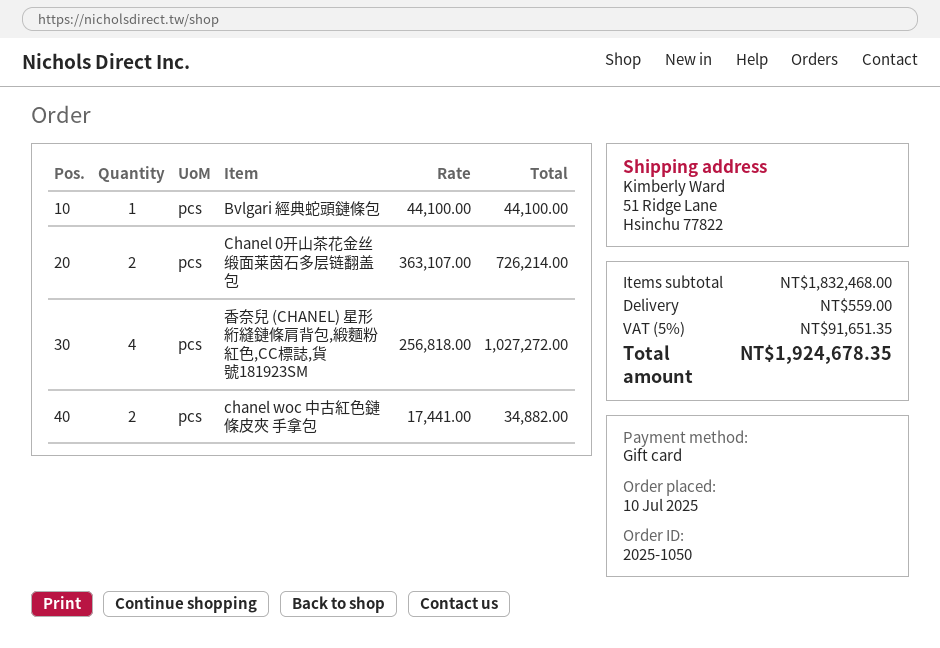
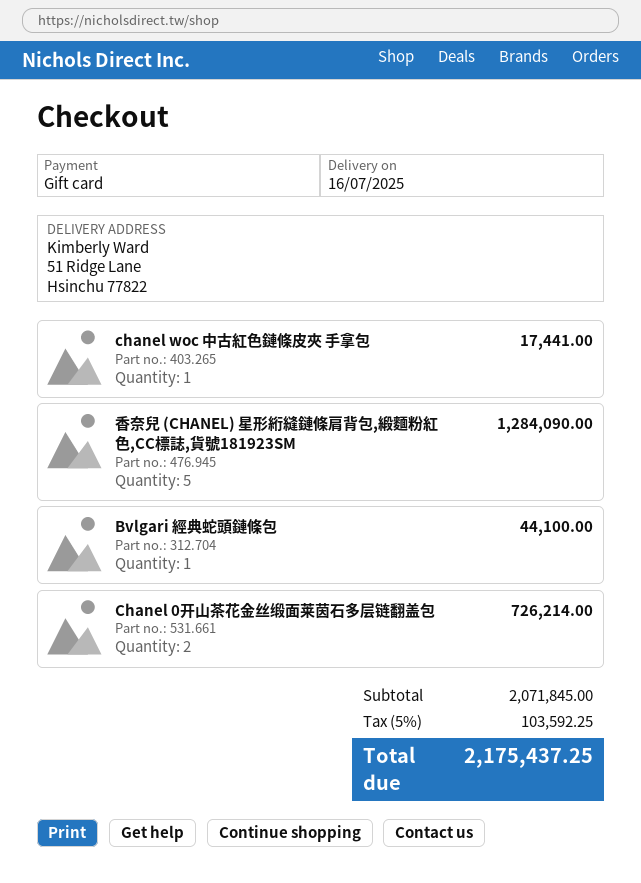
香奈兒 (CHANEL) 星形絎縫鏈條肩背包,緞麵粉紅色,CC標誌,貨號181923SM: 4 for 1027272.00 -> 5 for 1284090.00
chanel woc 中古紅色鏈條皮夾 手拿包: 2 for 34882.00 -> 1 for 17441.00
subtotal: 1832468.00 -> 2071845.00
shipping: 559.00 -> none
tax: 5% = 91651.35 -> 5% = 103592.25
total: 1924678.35 -> 2175437.25

